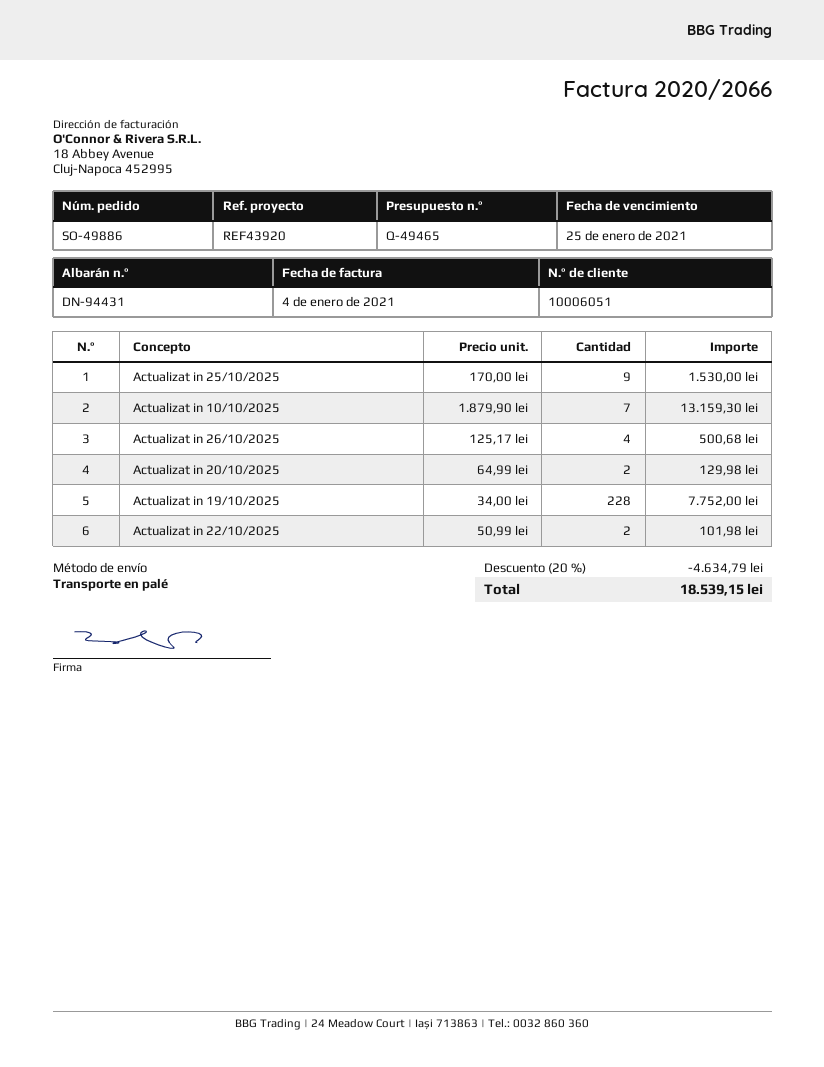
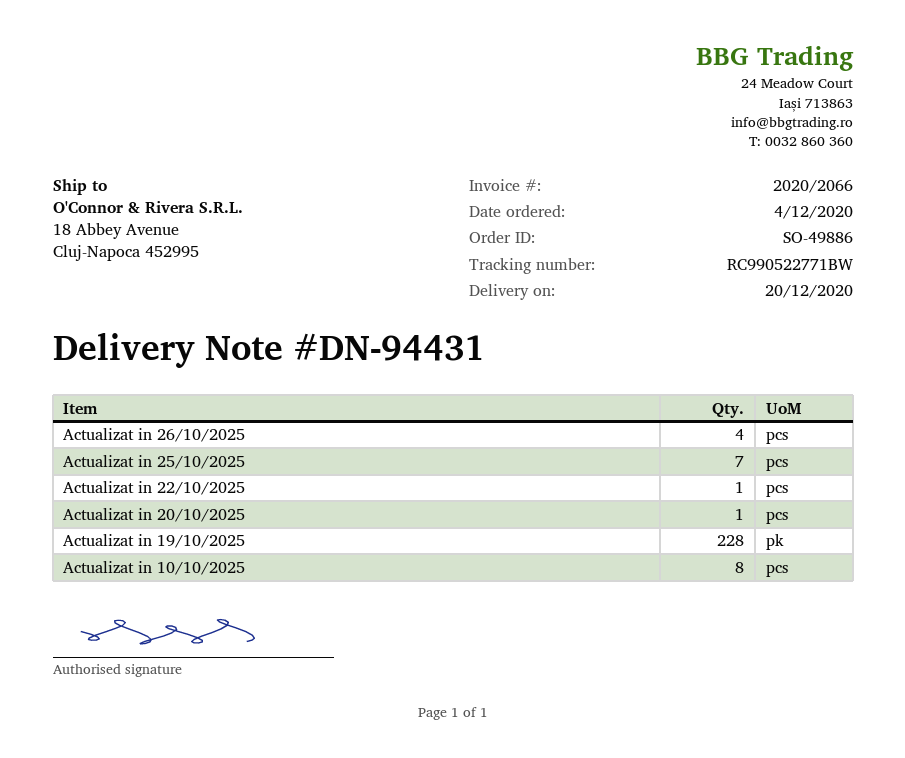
Actualizat in 25/10/2025: 9 -> 7
Actualizat in 10/10/2025: 7 -> 8
Actualizat in 20/10/2025: 2 -> 1
Actualizat in 22/10/2025: 2 -> 1

